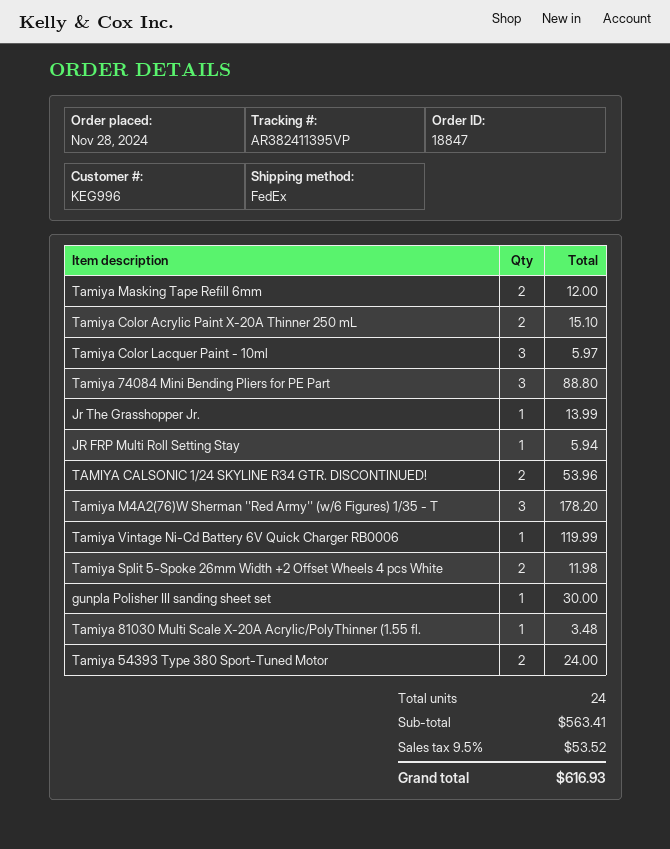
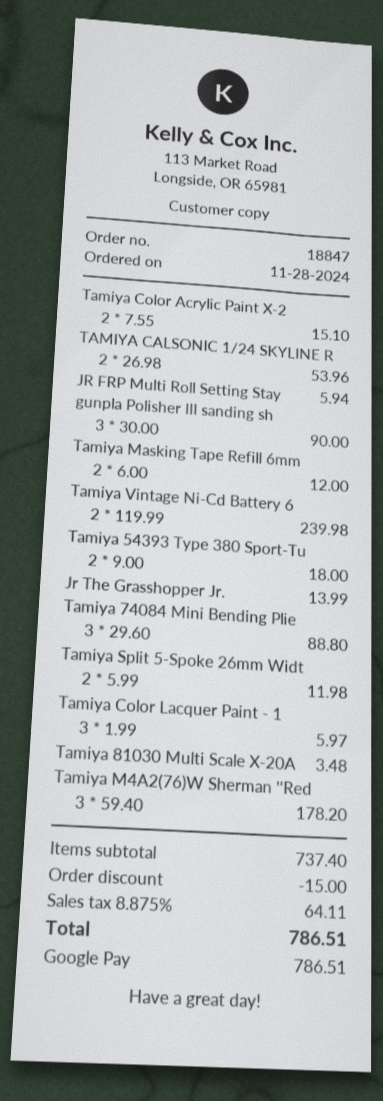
Tamiya Vintage Ni-Cd Battery 6V Quick Charger RB0006: 1 for 119.99 -> 2 for 239.98
gunpla Polisher III sanding sheet set: 1 for 30.00 -> 3 for 90.00
Tamiya 54393 Type 380 Sport-Tuned Motor: 2 for 24.00 -> 2 for 18.00
subtotal: 563.41 -> 737.40
discount: none -> 15.00
tax: 9.5% = 53.52 -> 8.875% = 64.11
total: 616.93 -> 786.51

